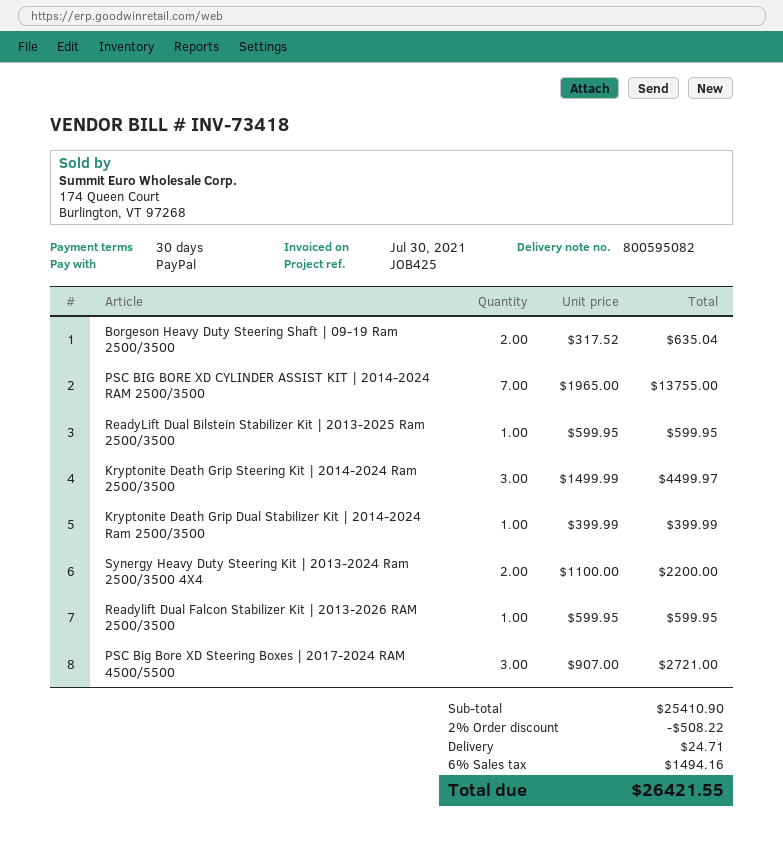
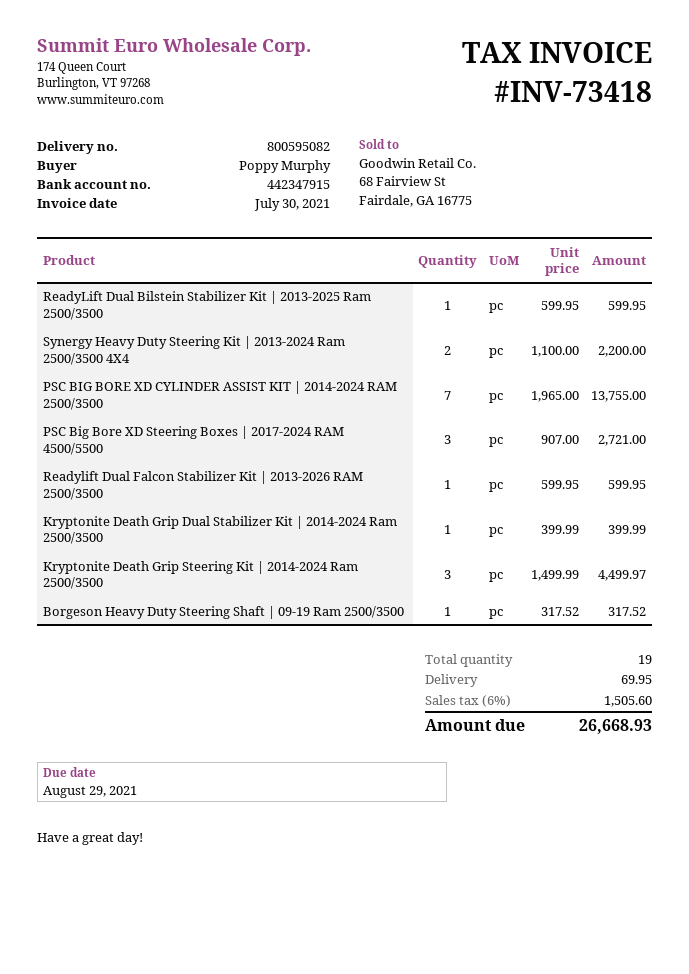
Borgeson Heavy Duty Steering Shaft | 09-19 Ram 2500/3500: 2 x 317.52 = 635.04 -> 1 x 317.52 = 317.52
discount: 2% = 508.22 -> none
shipping: 24.71 -> 69.95
tax: 6% = 1494.16 -> 6% = 1505.60
total: 26421.55 -> 26668.93

